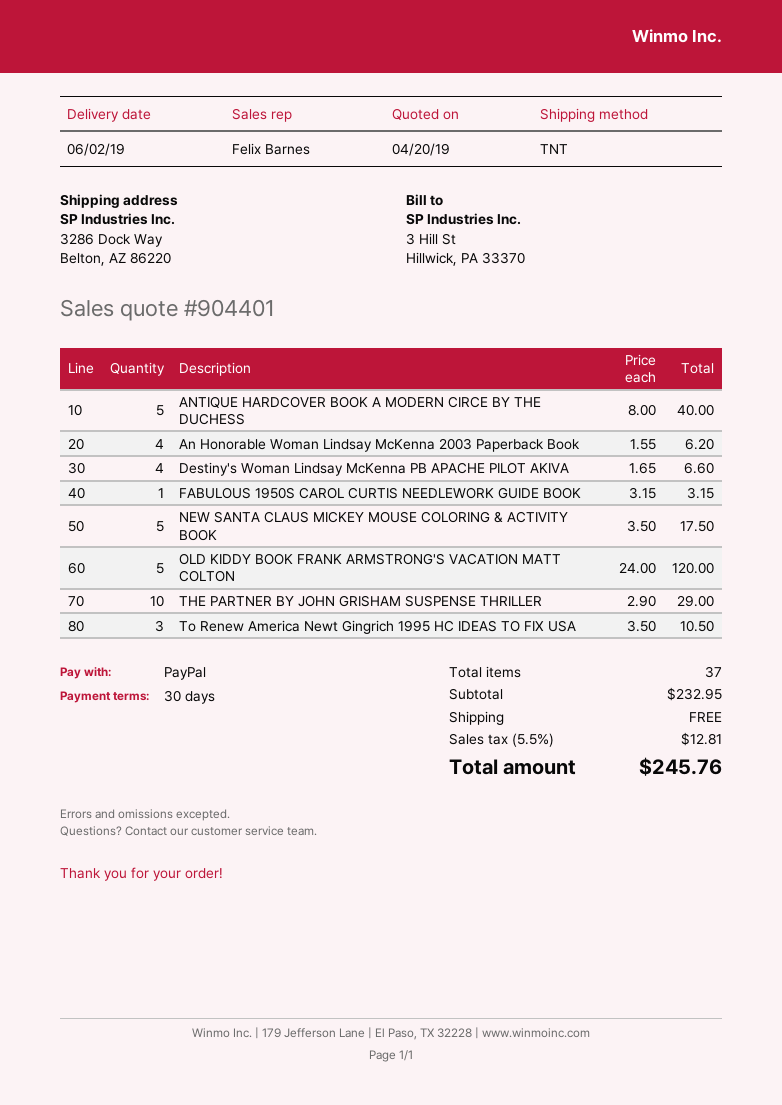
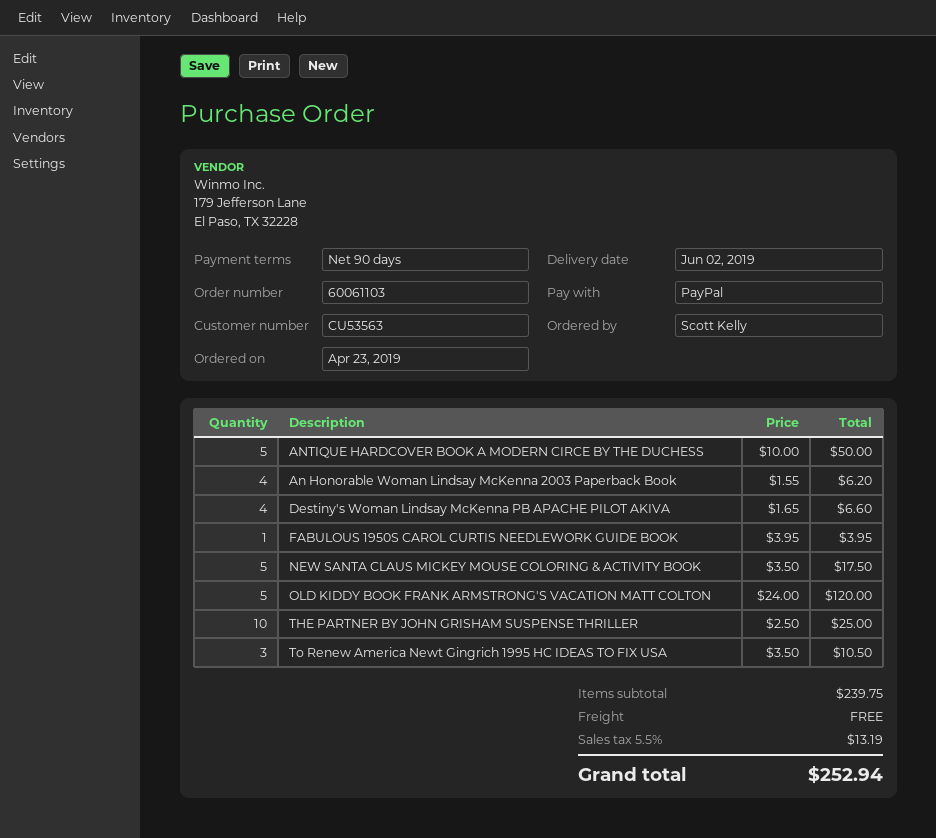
payment terms: 30 days -> 90 days
ANTIQUE HARDCOVER BOOK A MODERN CIRCE BY THE DUCHESS: 5 x 8.00 = 40.00 -> 5 x 10.00 = 50.00
FABULOUS 1950S CAROL CURTIS NEEDLEWORK GUIDE BOOK: 1 x 3.15 = 3.15 -> 1 x 3.95 = 3.95
THE PARTNER BY JOHN GRISHAM SUSPENSE THRILLER: 10 x 2.90 = 29.00 -> 10 x 2.50 = 25.00
subtotal: 232.95 -> 239.75
tax: 5.5% = 12.81 -> 5.5% = 13.19
total: 245.76 -> 252.94

